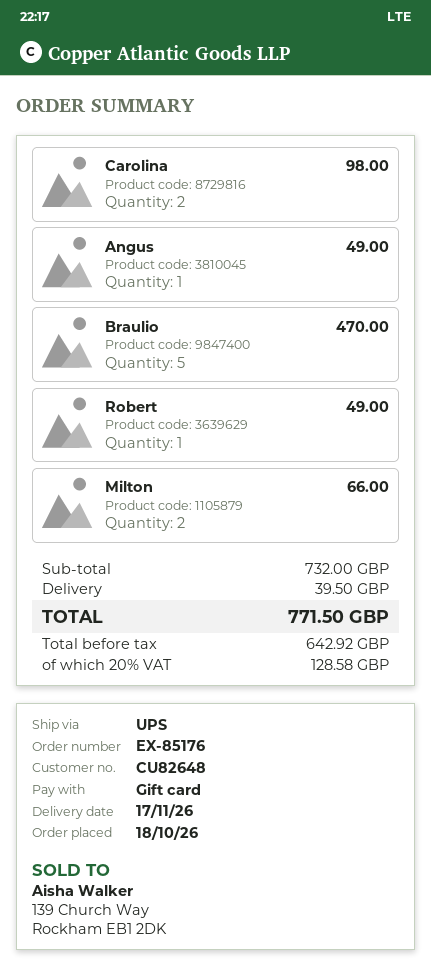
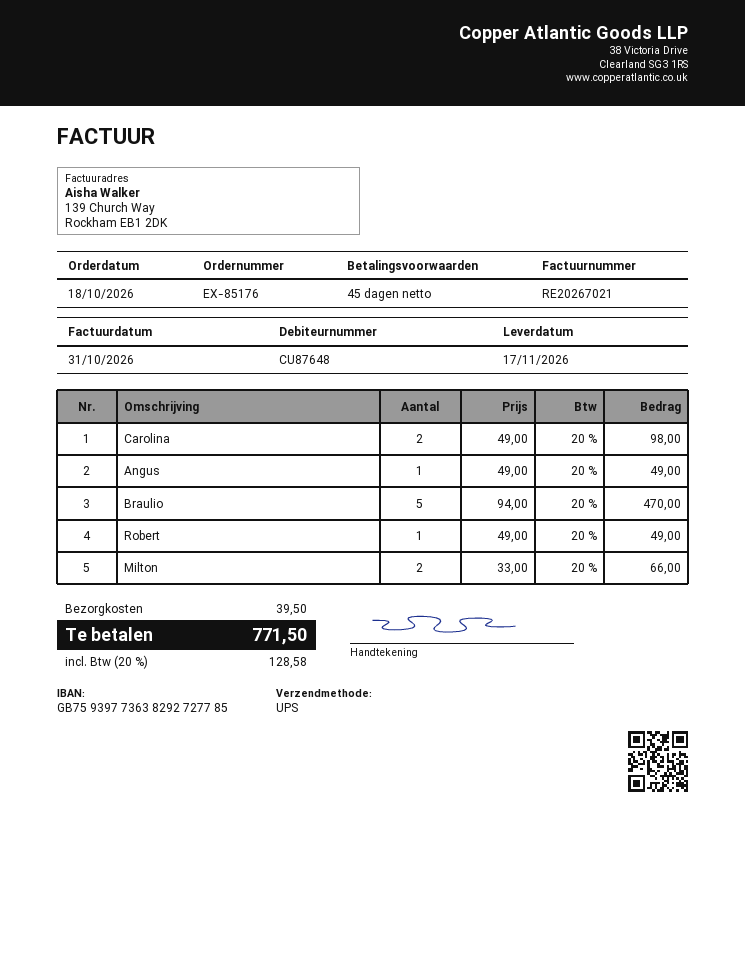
customer number: CU82648 -> CU87648

